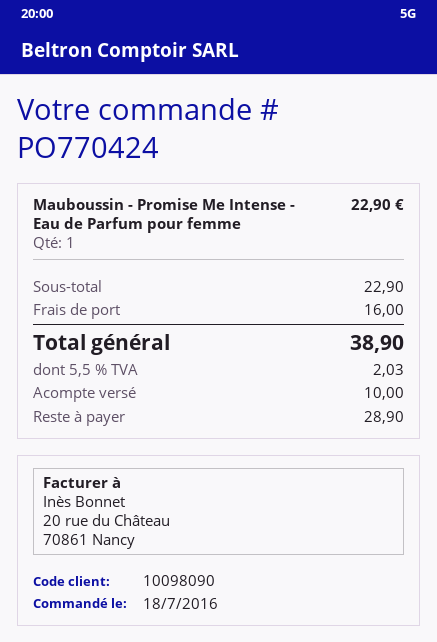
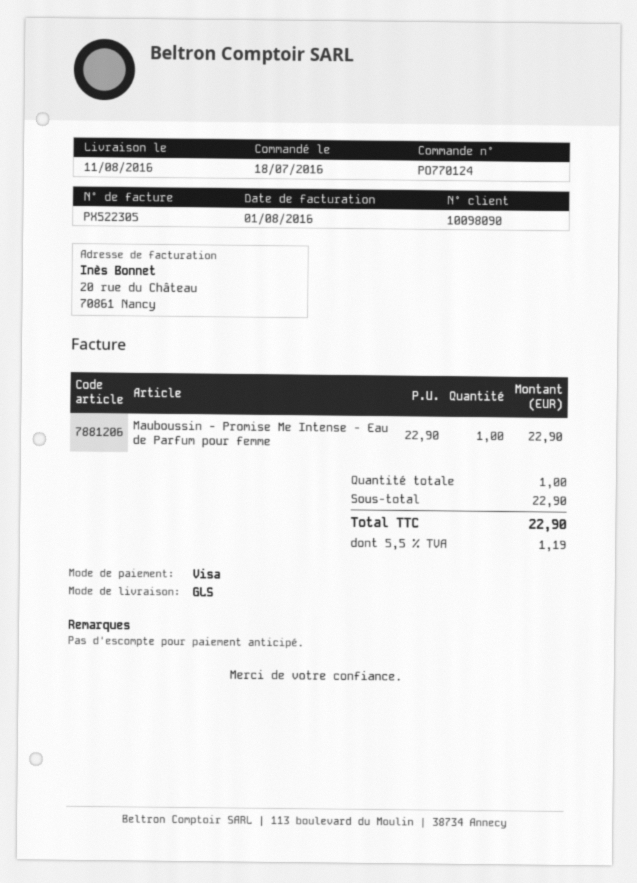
order number: PO770424 -> PO770124
shipping: 16.00 -> none
tax: 5.5% = 2.03 -> 5.5% = 1.19
total: 38.90 -> 22.90

